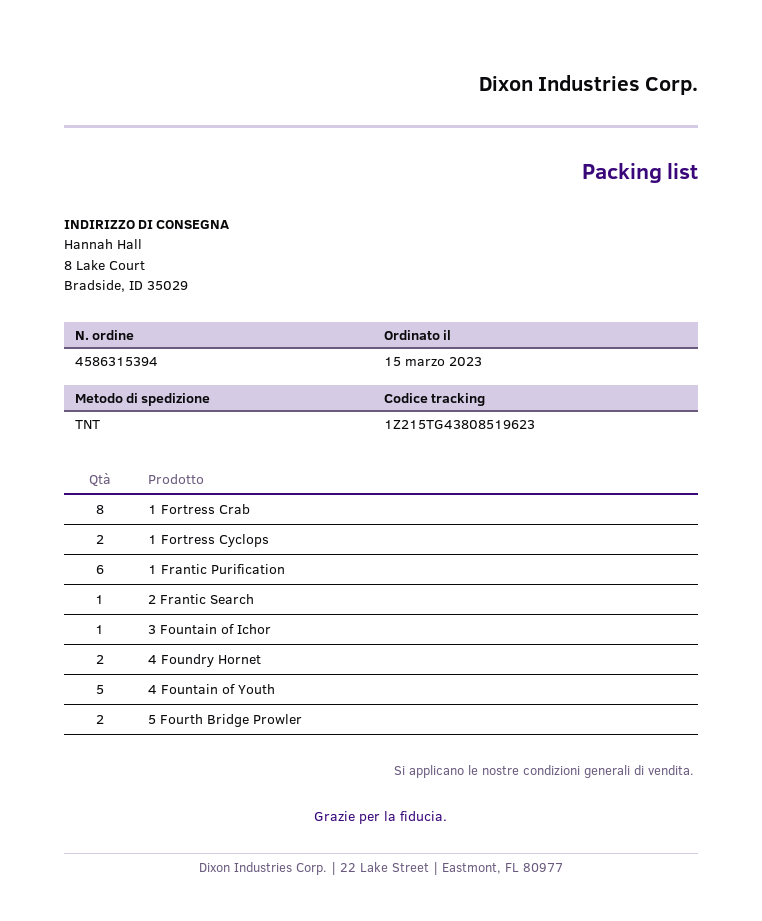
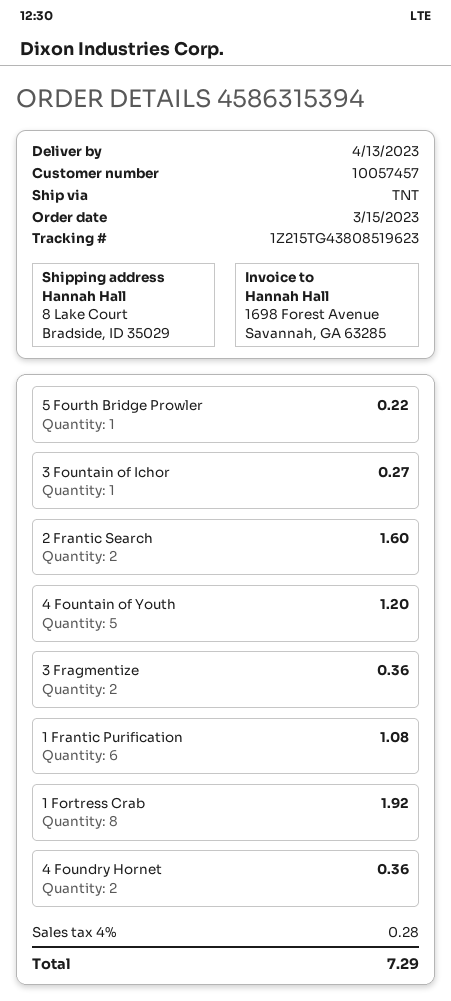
1 Fortress Cyclops: 2 -> none
2 Frantic Search: 1 -> 2
5 Fourth Bridge Prowler: 2 -> 1
3 Fragmentize: none -> 2

